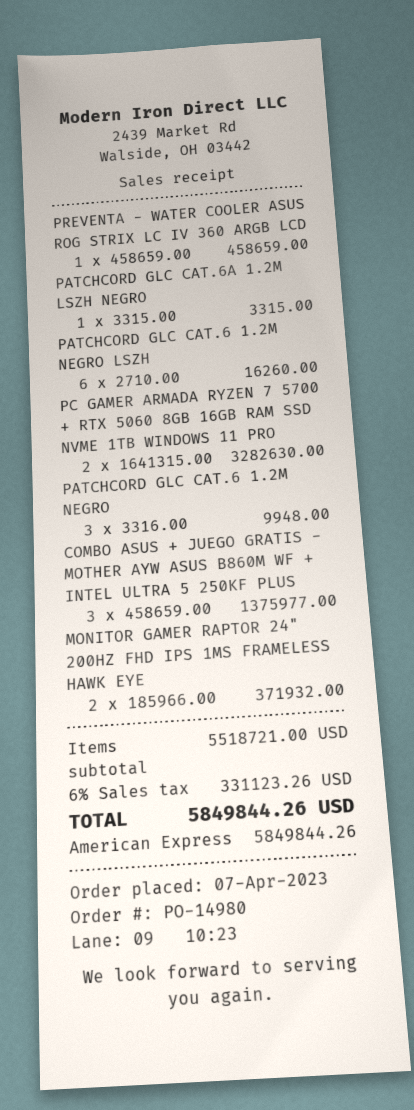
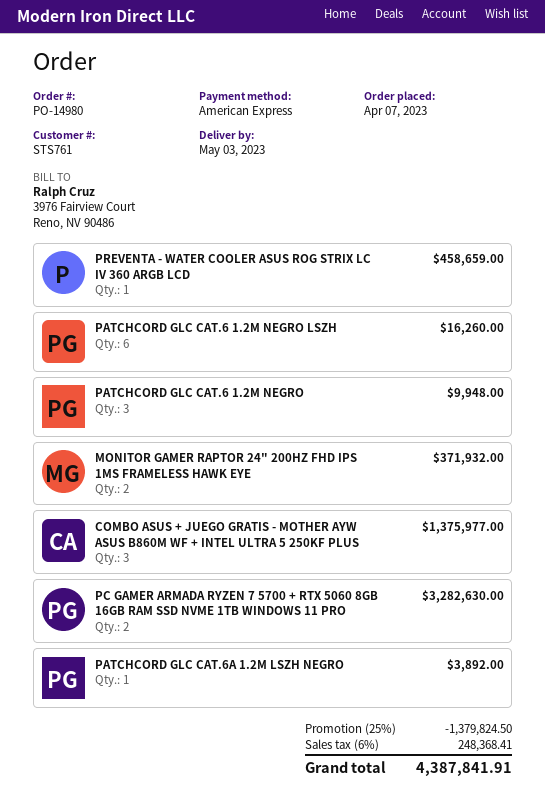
PATCHCORD GLC CAT.6A 1.2M LSZH NEGRO: 1 for 3315.00 -> 1 for 3892.00
discount: none -> 25% = 1379824.50
tax: 6% = 331123.26 -> 6% = 248368.41
total: 5849844.26 -> 4387841.91

